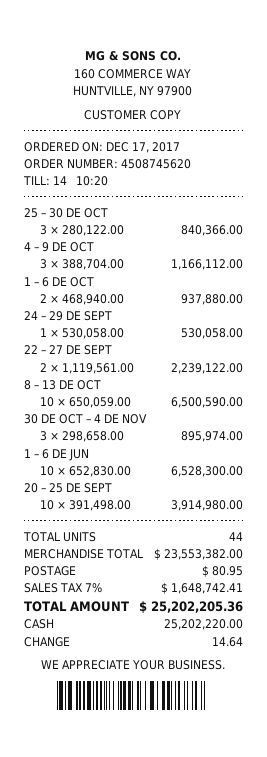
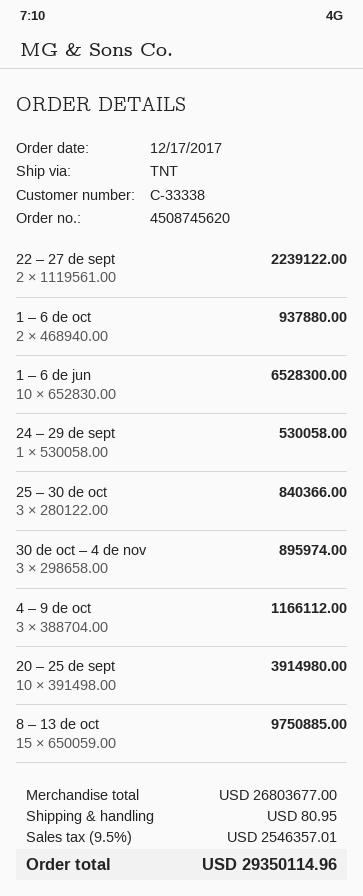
8 – 13 DE OCT: 10 x 650059.00 = 6500590.00 -> 15 x 650059.00 = 9750885.00
subtotal: 23553382.00 -> 26803677.00
tax: 7% = 1648742.41 -> 9.5% = 2546357.01
total: 25202205.36 -> 29350114.96

